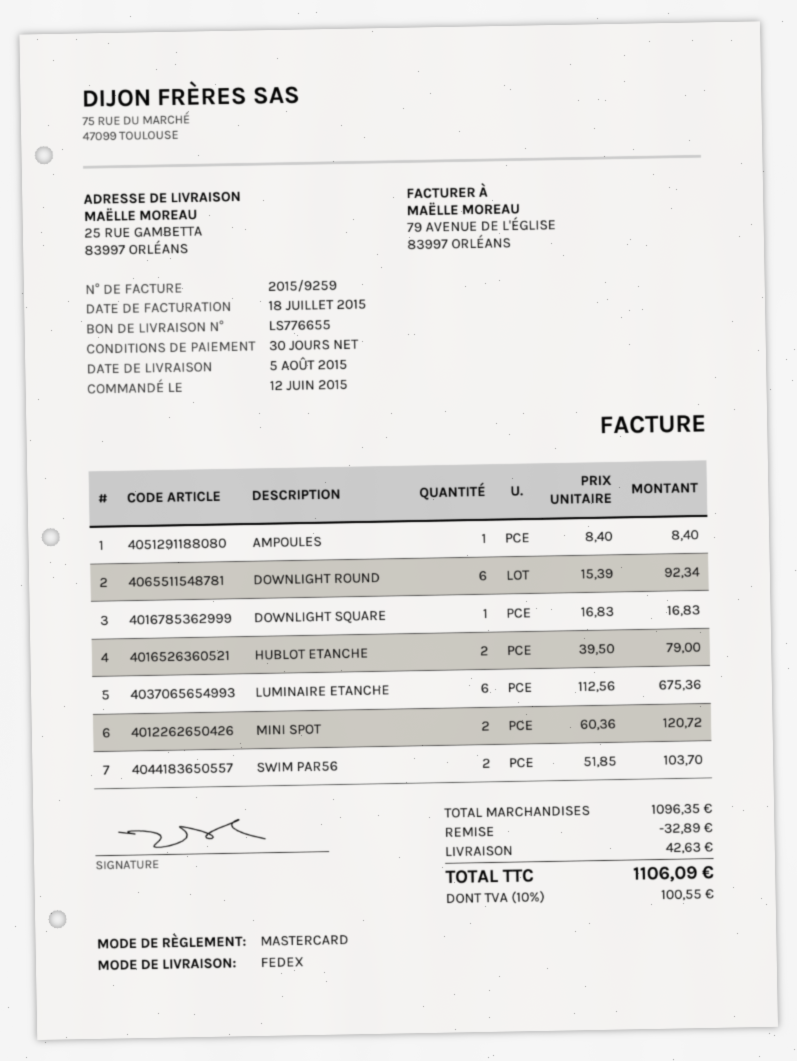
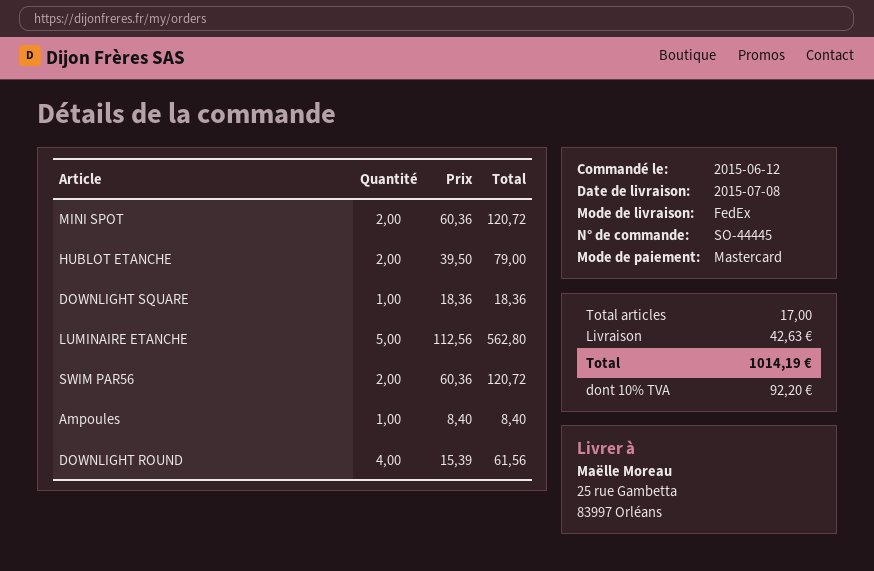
delivery date: 2015-08-05 -> 2015-07-08
DOWNLIGHT ROUND: 6 x 15.39 = 92.34 -> 4 x 15.39 = 61.56
DOWNLIGHT SQUARE: 1 x 16.83 = 16.83 -> 1 x 18.36 = 18.36
LUMINAIRE ETANCHE: 6 x 112.56 = 675.36 -> 5 x 112.56 = 562.80
SWIM PAR56: 2 x 51.85 = 103.70 -> 2 x 60.36 = 120.72
discount: 32.89 -> none
tax: 10% = 100.55 -> 10% = 92.20
total: 1106.09 -> 1014.19

